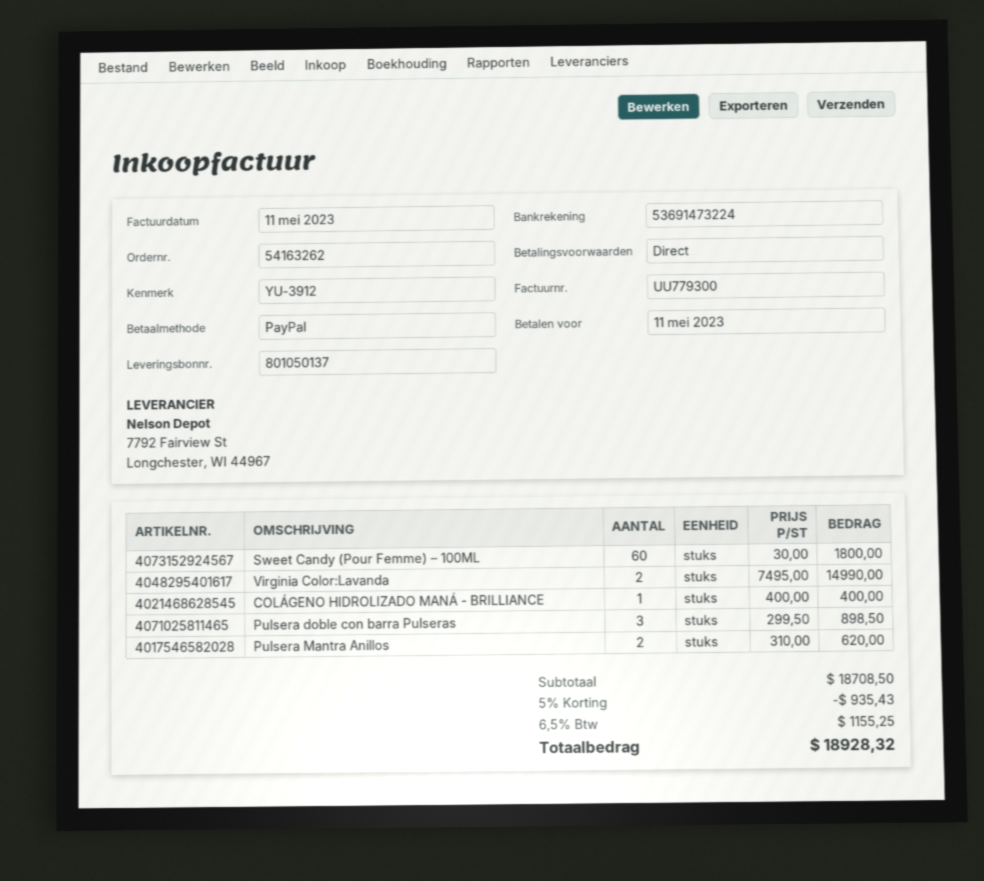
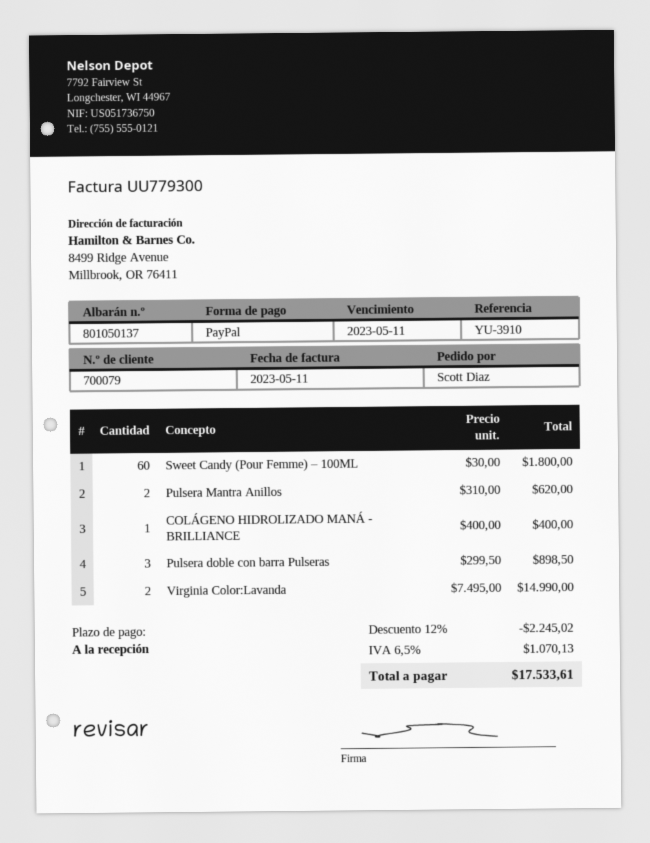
reference: YU-3912 -> YU-3910
discount: 5% = 935.43 -> 12% = 2245.02
tax: 6.5% = 1155.25 -> 6.5% = 1070.13
total: 18928.32 -> 17533.61

